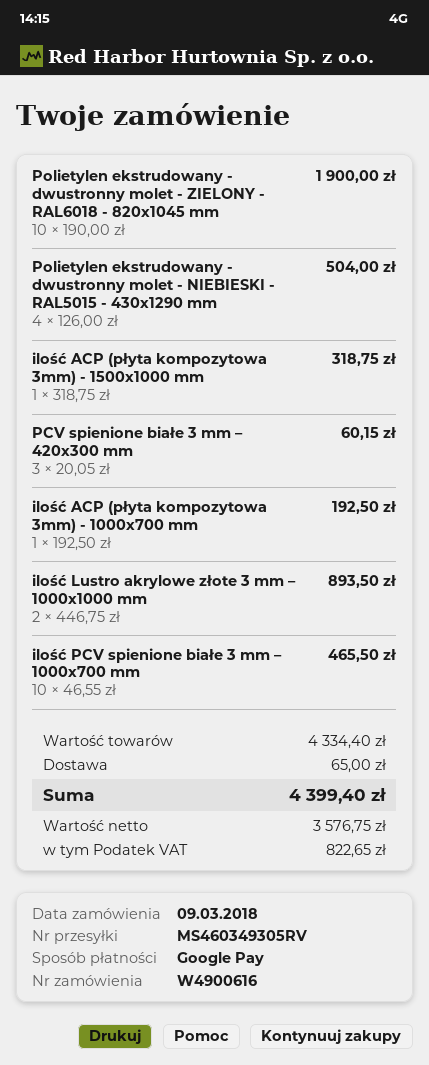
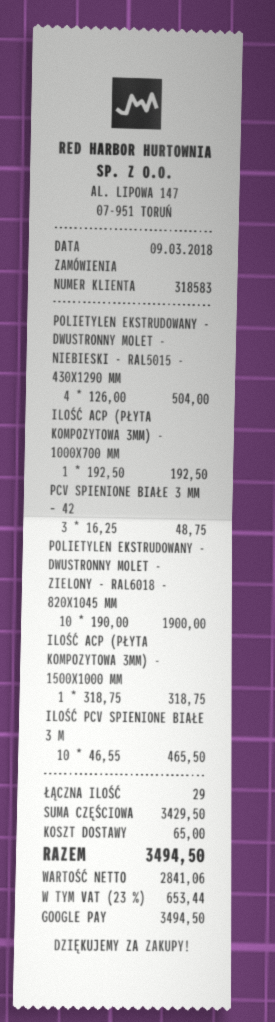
PCV spienione białe 3 mm – 420x300 mm: 3 x 20.05 = 60.15 -> 3 x 16.25 = 48.75
ilość Lustro akrylowe złote 3 mm – 1000x1000 mm: 2 x 446.75 = 893.50 -> none
subtotal: 4334.40 -> 3429.50
net: 3576.75 -> 2841.06
tax: 822.65 -> 653.44
total: 4399.40 -> 3494.50

